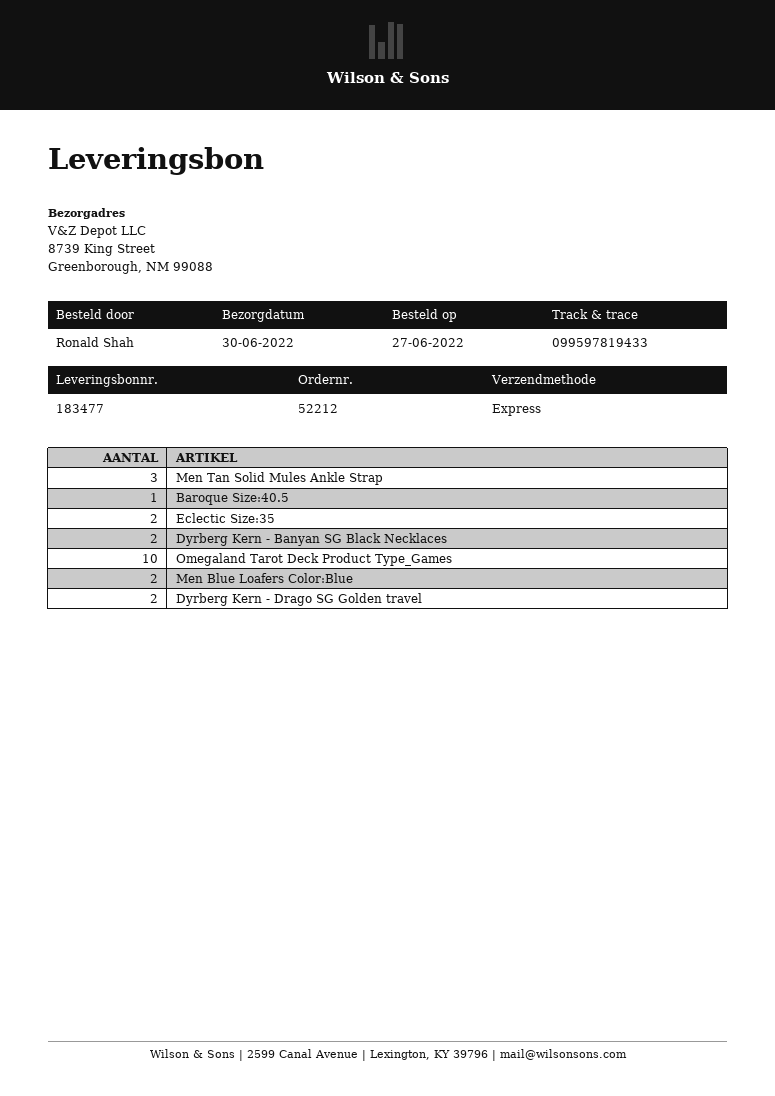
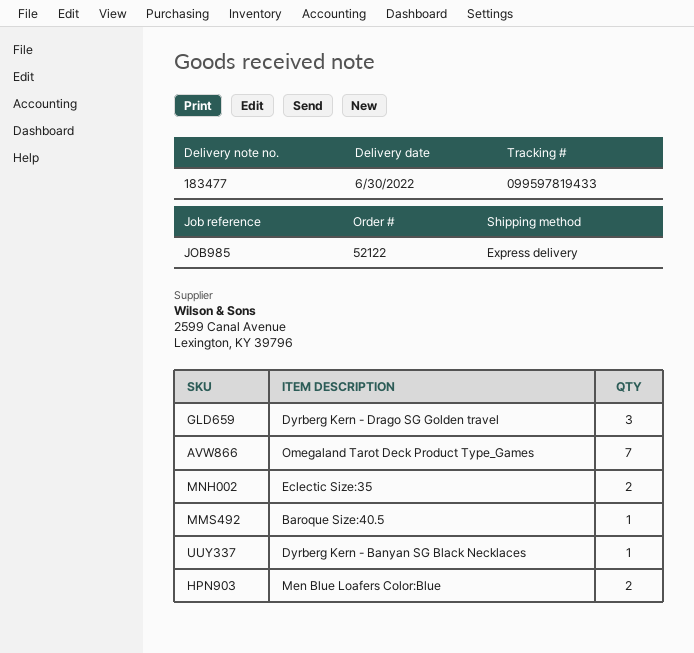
order number: 52212 -> 52122
Men Tan Solid Mules Ankle Strap: 3 -> none
Dyrberg Kern - Banyan SG Black Necklaces: 2 -> 1
Omegaland Tarot Deck Product Type_Games: 10 -> 7
Dyrberg Kern - Drago SG Golden travel: 2 -> 3

